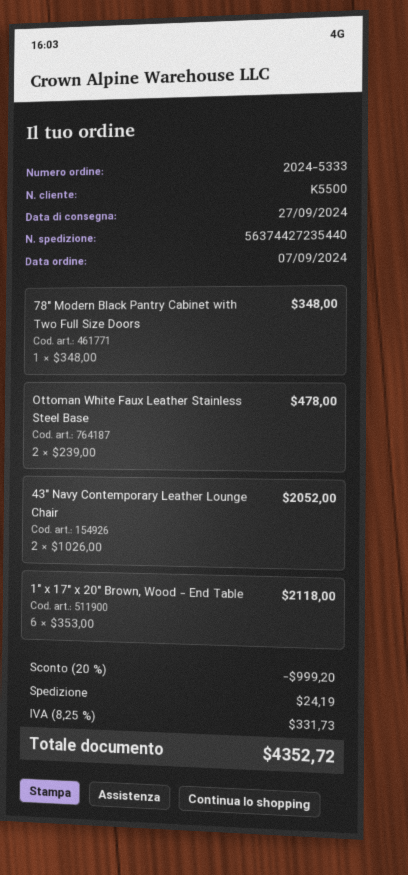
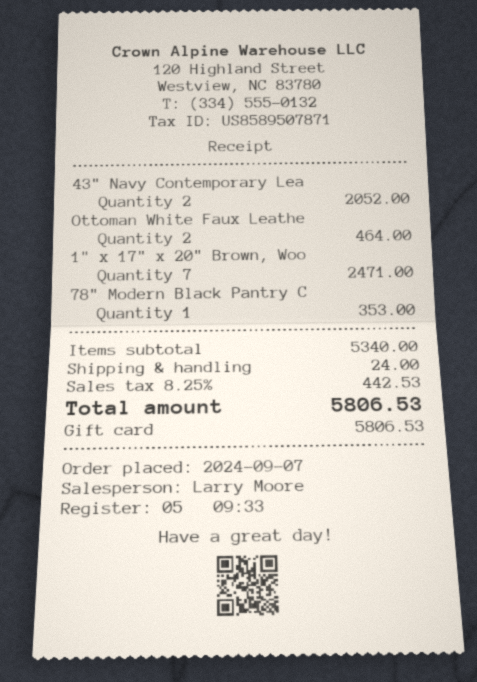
78" Modern Black Pantry Cabinet with Two Full Size Doors: 1 for 348.00 -> 1 for 353.00
Ottoman White Faux Leather Stainless Steel Base: 2 for 478.00 -> 2 for 464.00
1" x 17" x 20" Brown, Wood - End Table: 6 for 2118.00 -> 7 for 2471.00
discount: 20% = 999.20 -> none
shipping: 24.19 -> 24.00
tax: 8.25% = 331.73 -> 8.25% = 442.53
total: 4352.72 -> 5806.53

